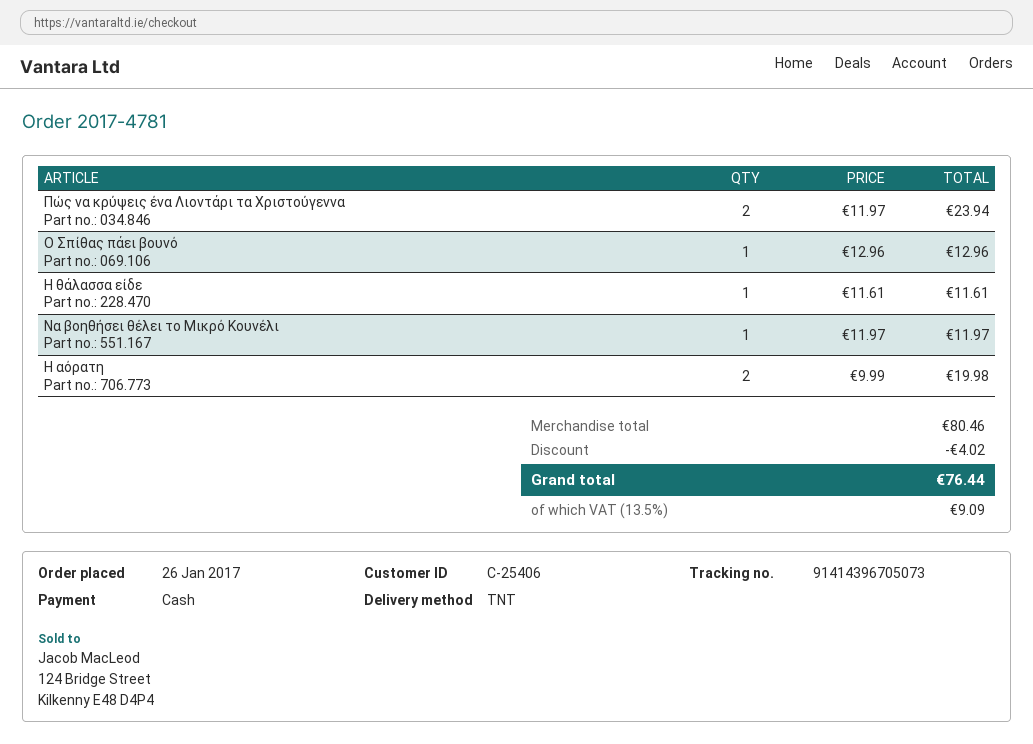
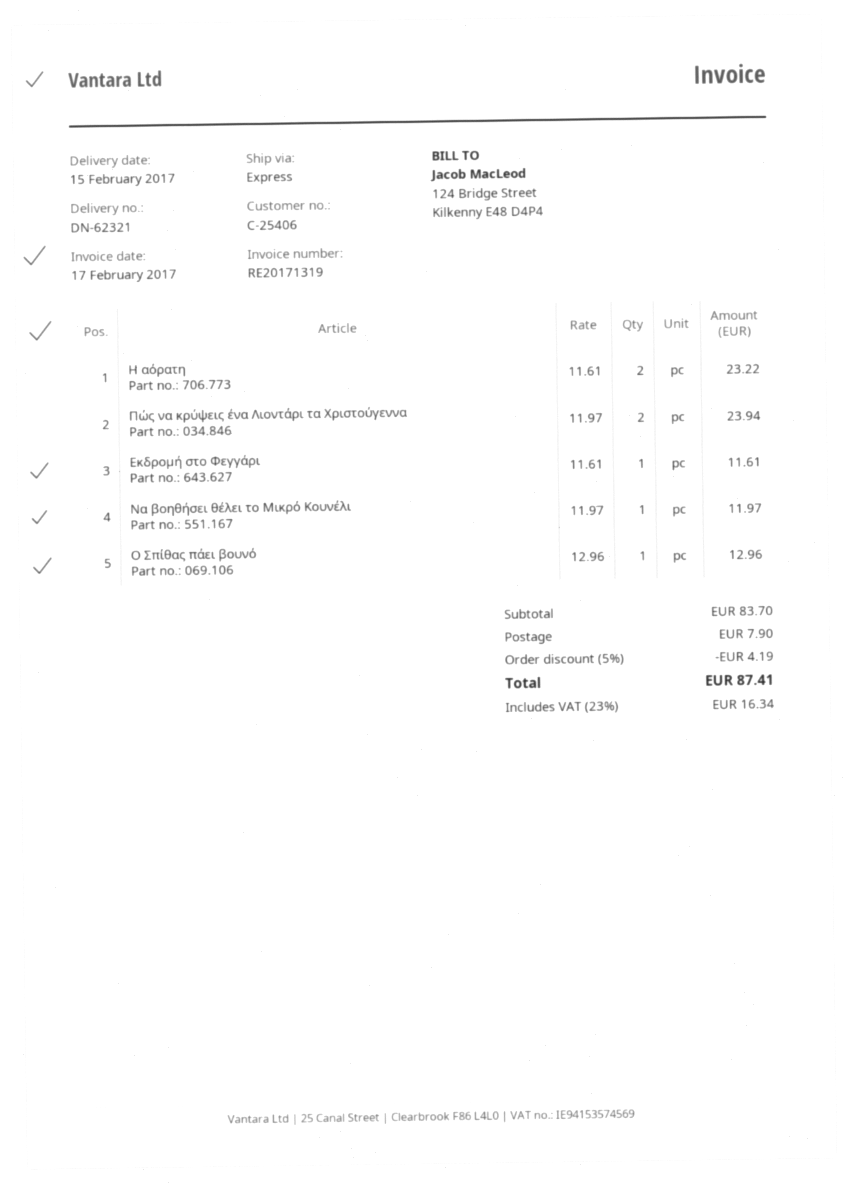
shipping method: TNT -> express
Η θάλασσα είδε: 1 x 11.61 = 11.61 -> none
Η αόρατη: 2 x 9.99 = 19.98 -> 2 x 11.61 = 23.22
Εκδρομή στο Φεγγάρι: none -> 1 x 11.61 = 11.61
subtotal: 80.46 -> 83.70
discount: 4.02 -> 4.19
shipping: none -> 7.90
tax: 13.5% = 9.09 -> 23% = 16.34
total: 76.44 -> 87.41

